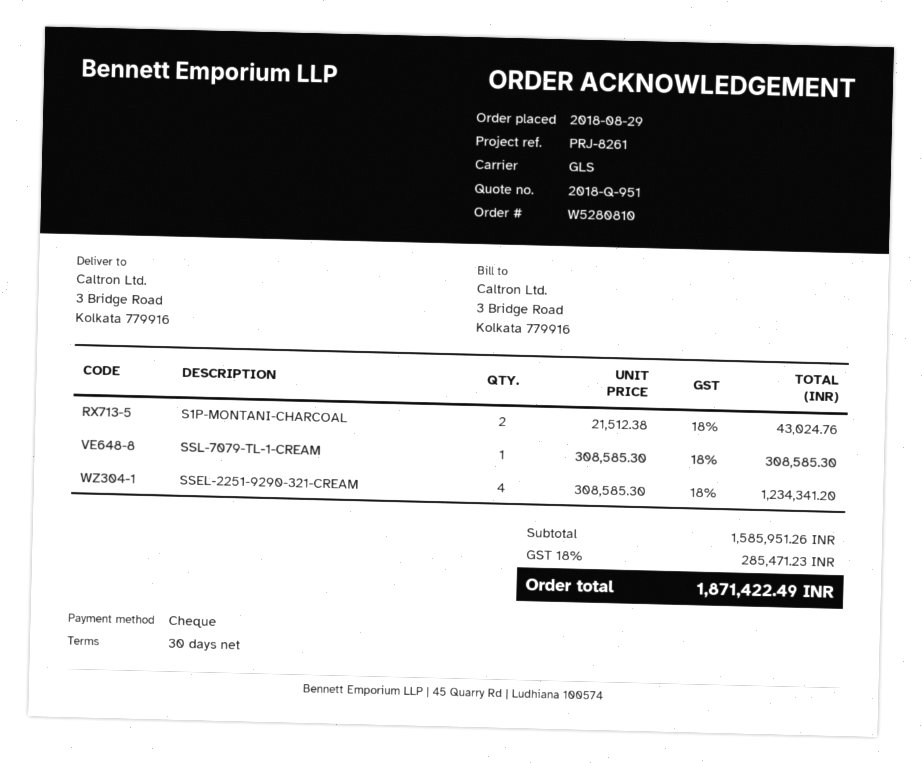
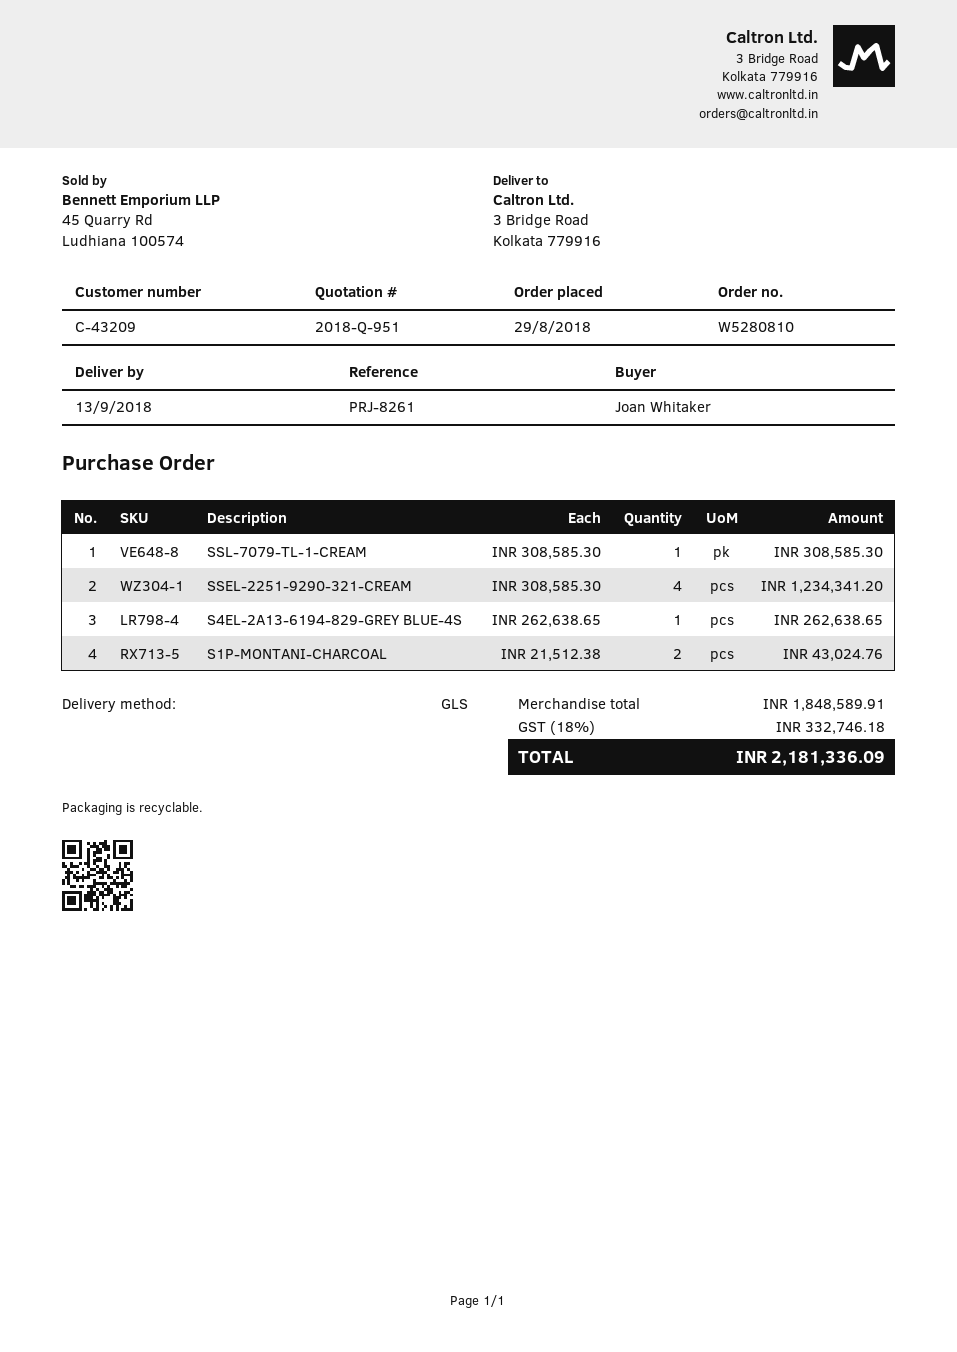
S4EL-2A13-6194-829-GREY BLUE-4S: none -> 1 x 262638.65 = 262638.65
subtotal: 1585951.26 -> 1848589.91
tax: 18% = 285471.23 -> 18% = 332746.18
total: 1871422.49 -> 2181336.09

